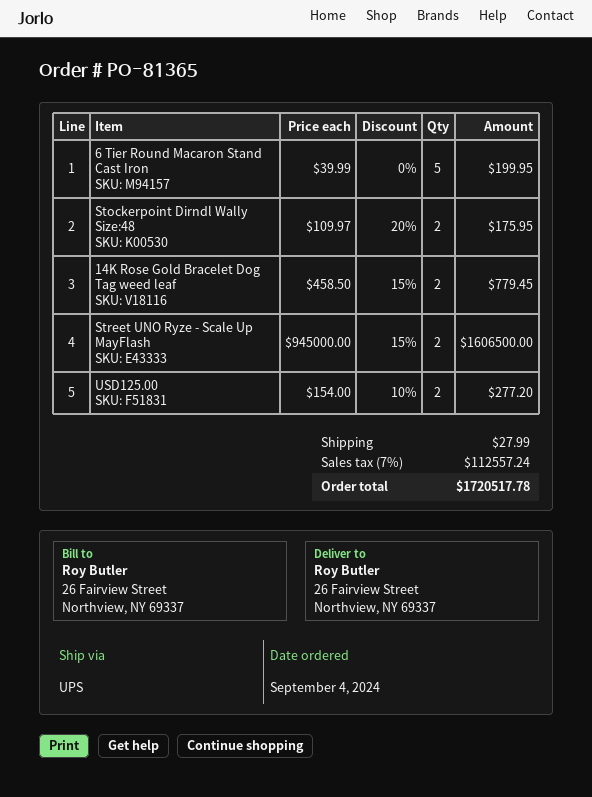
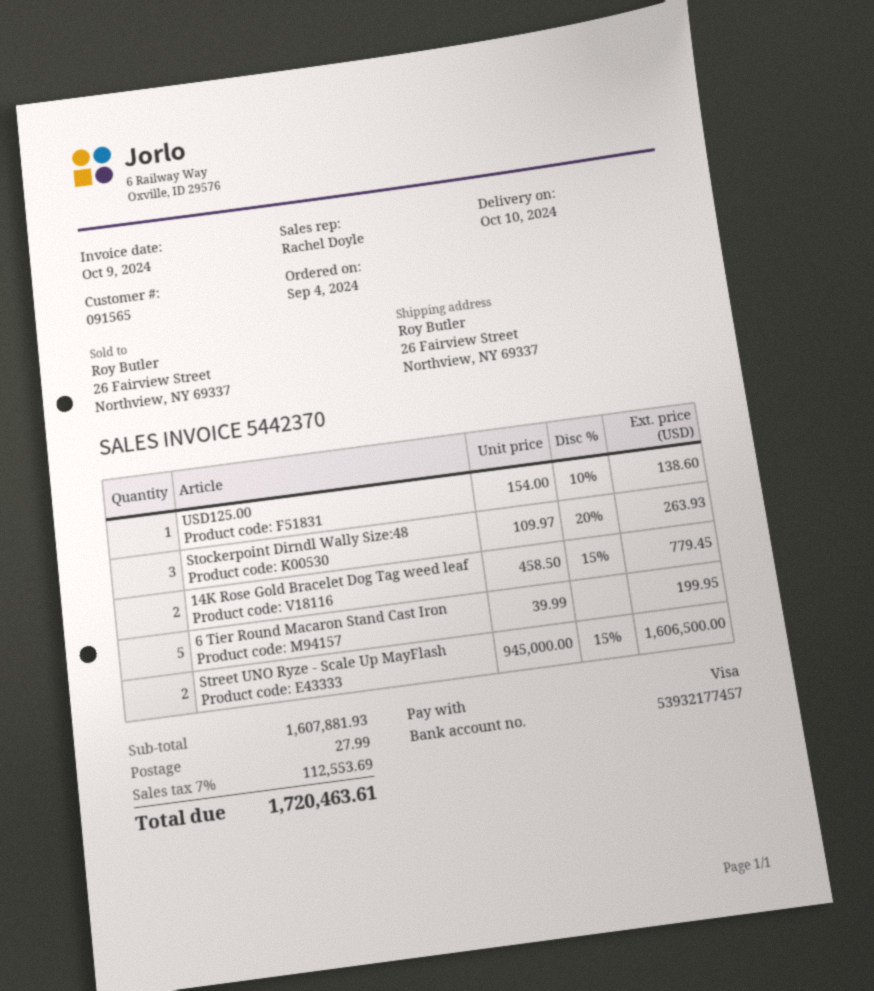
Stockerpoint Dirndl Wally Size:48: 2 x 109.97 - 20% = 175.95 -> 3 x 109.97 - 20% = 263.93
USD125.00: 2 x 154.00 - 10% = 277.20 -> 1 x 154.00 - 10% = 138.60
tax: 7% = 112557.24 -> 7% = 112553.69
total: 1720517.78 -> 1720463.61

